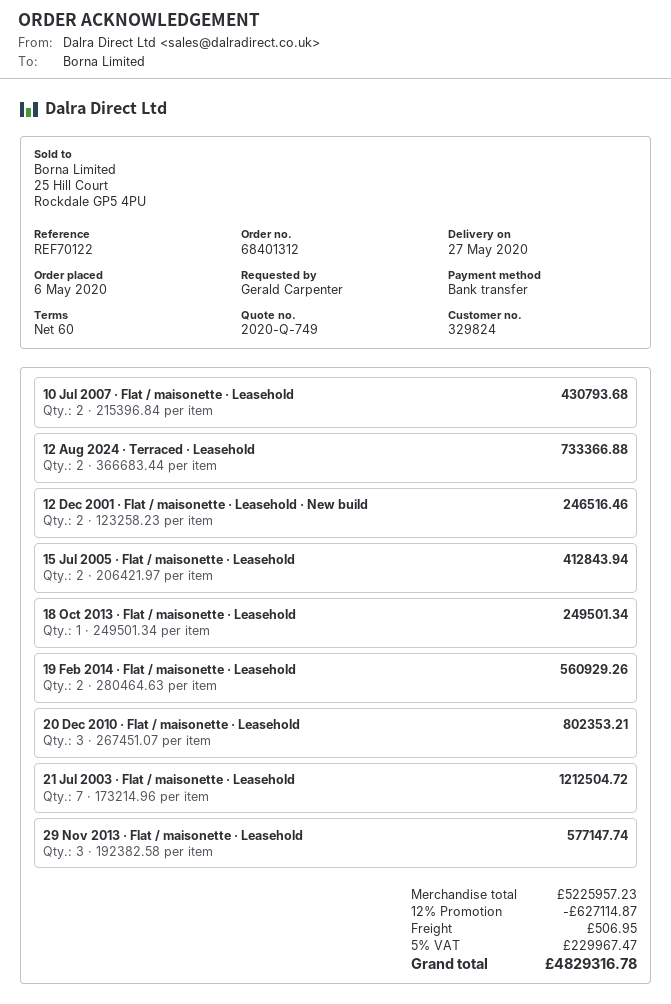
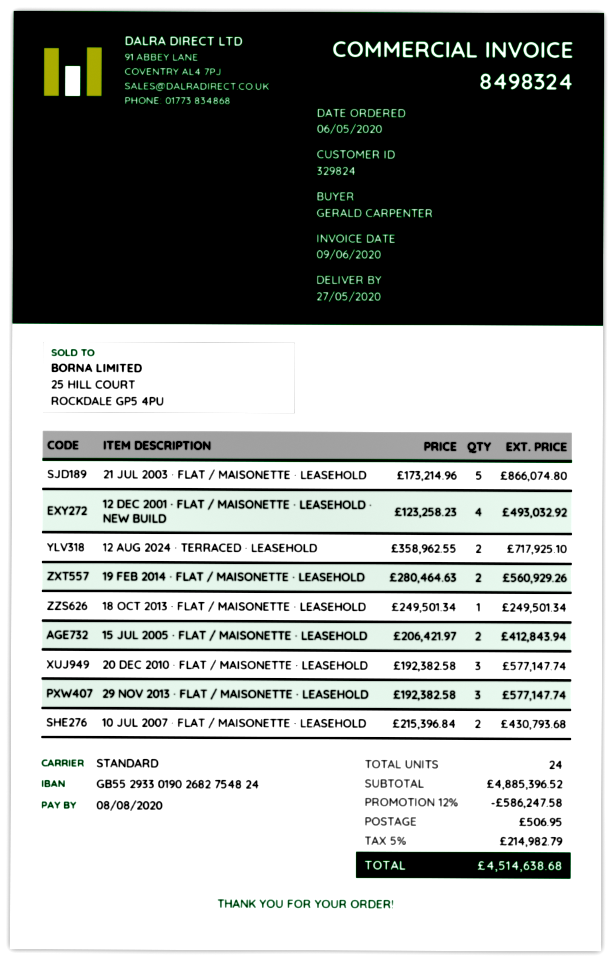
12 Aug 2024 · Terraced · Leasehold: 2 x 366683.44 = 733366.88 -> 2 x 358962.55 = 717925.10
12 Dec 2001 · Flat / maisonette · Leasehold · New build: 2 x 123258.23 = 246516.46 -> 4 x 123258.23 = 493032.92
20 Dec 2010 · Flat / maisonette · Leasehold: 3 x 267451.07 = 802353.21 -> 3 x 192382.58 = 577147.74
21 Jul 2003 · Flat / maisonette · Leasehold: 7 x 173214.96 = 1212504.72 -> 5 x 173214.96 = 866074.80
subtotal: 5225957.23 -> 4885396.52
discount: 12% = 627114.87 -> 12% = 586247.58
tax: 5% = 229967.47 -> 5% = 214982.79
total: 4829316.78 -> 4514638.68

